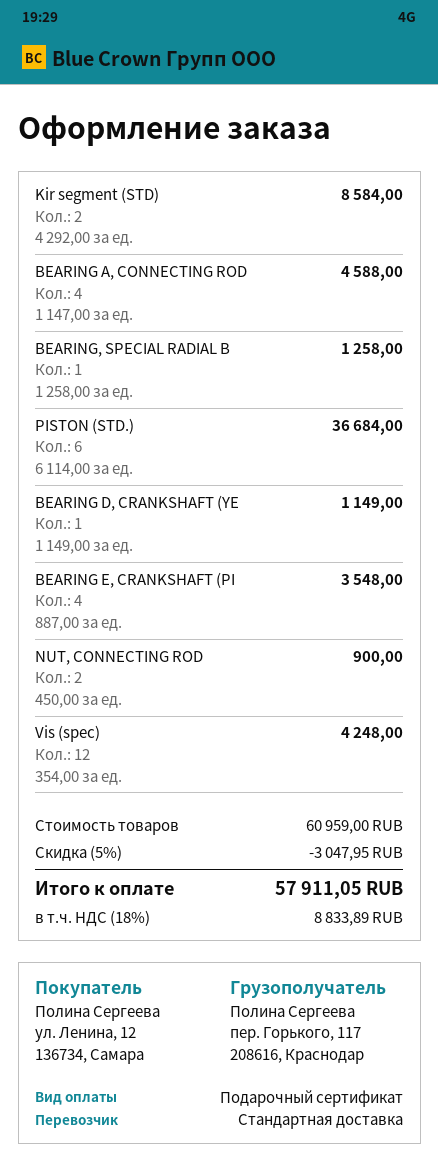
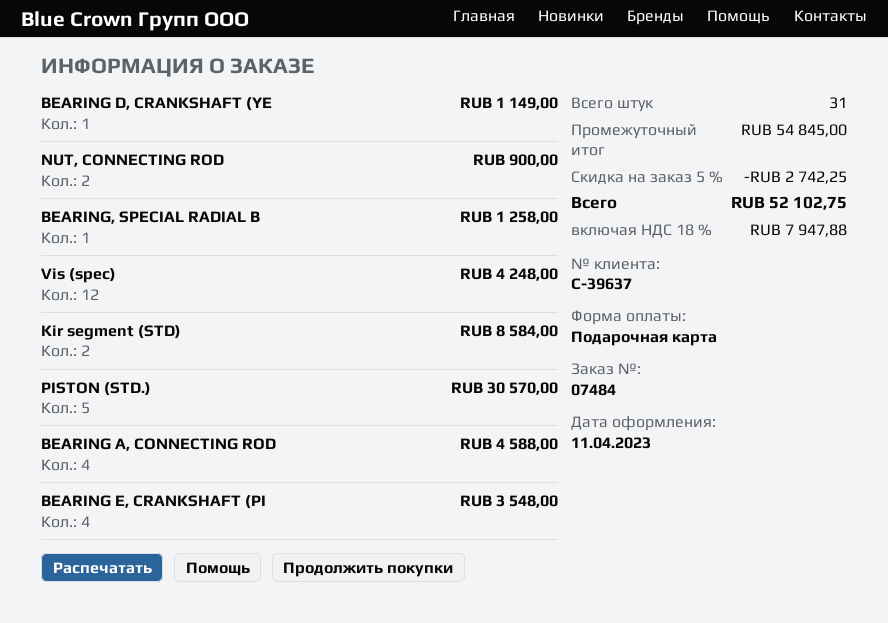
PISTON (STD.): 6 for 36684.00 -> 5 for 30570.00
subtotal: 60959.00 -> 54845.00
discount: 5% = 3047.95 -> 5% = 2742.25
tax: 18% = 8833.89 -> 18% = 7947.88
total: 57911.05 -> 52102.75

